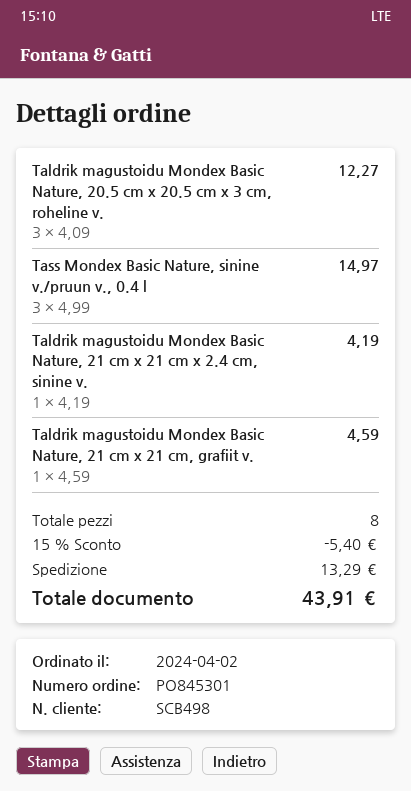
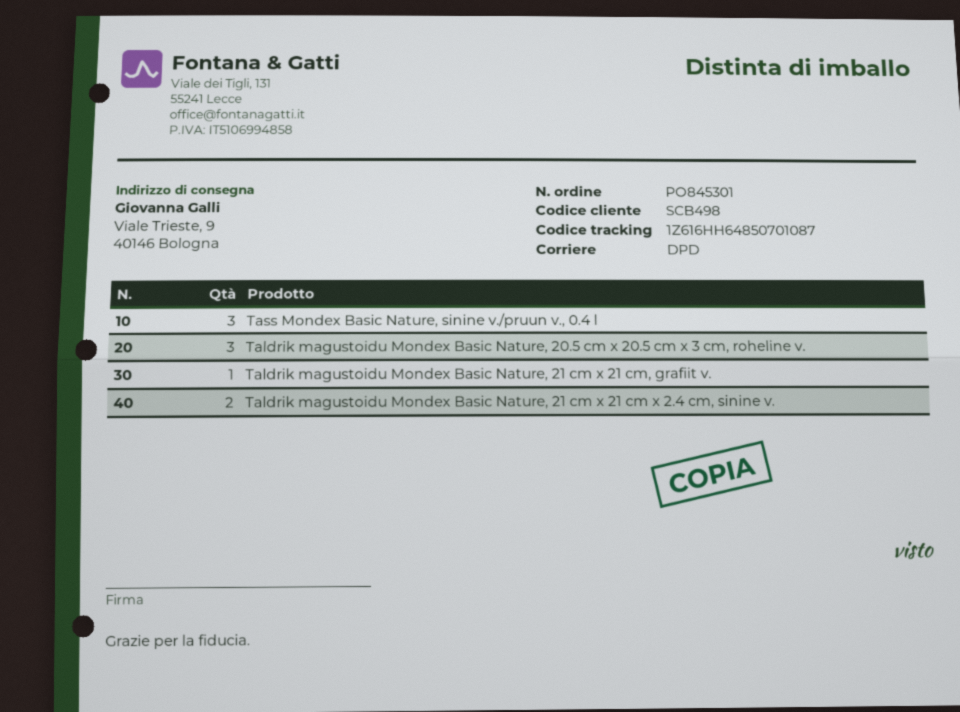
Taldrik magustoidu Mondex Basic Nature, 21 cm x 21 cm x 2.4 cm, sinine v.: 1 -> 2

